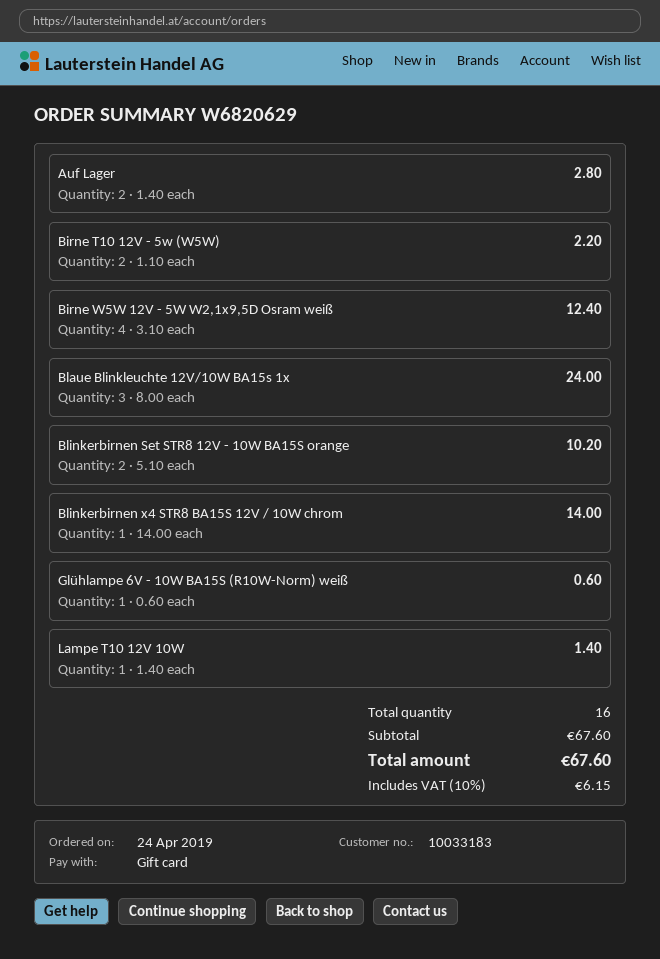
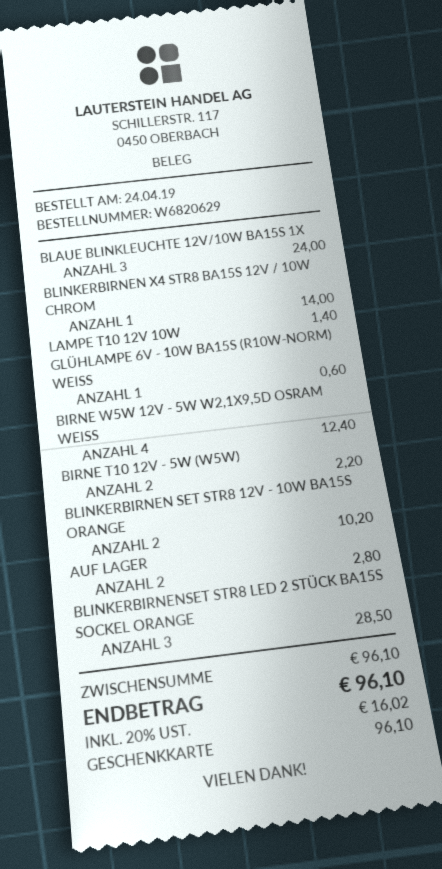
BLINKERBIRNENSET STR8 LED 2 STÜCK BA15S SOCKEL ORANGE: none -> 3 for 28.50
subtotal: 67.60 -> 96.10
tax: 10% = 6.15 -> 20% = 16.02
total: 67.60 -> 96.10

